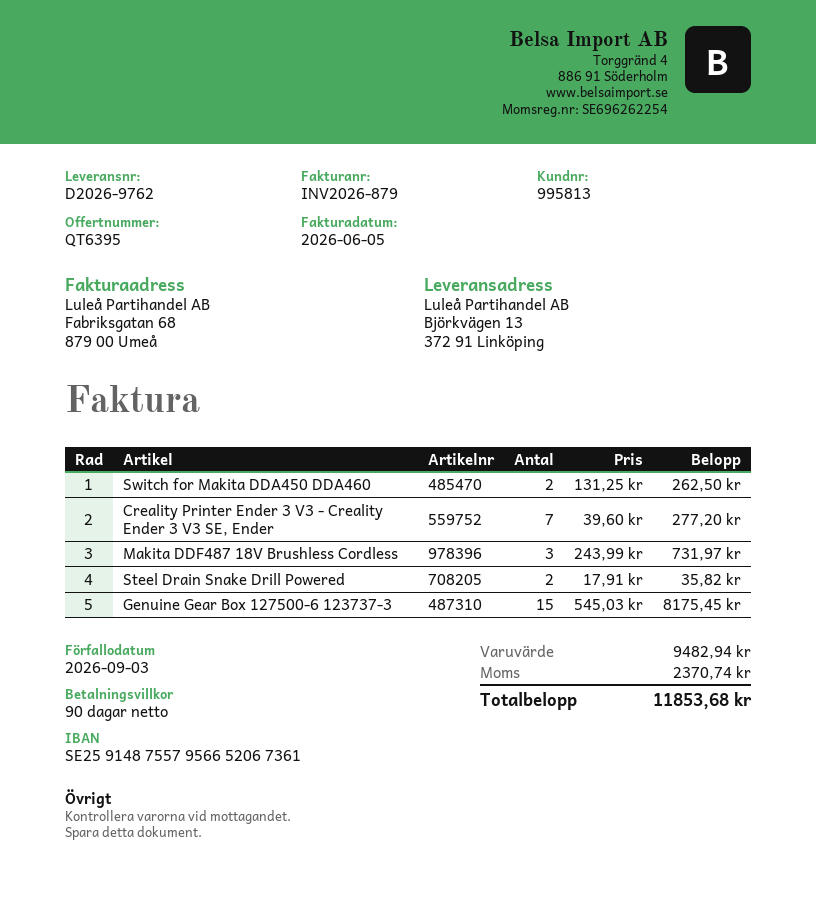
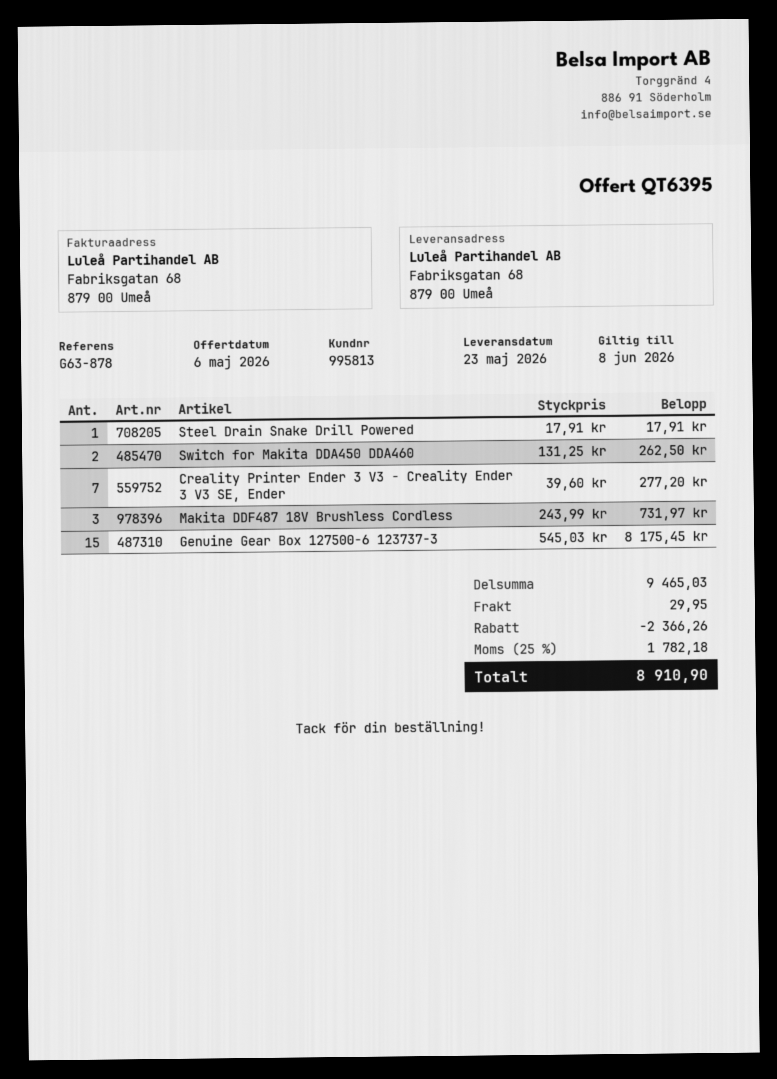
ship to: Björkvägen 13, 372 91 Linköping -> Fabriksgatan 68, 879 00 Umeå
Steel Drain Snake Drill Powered: 2 x 17.91 = 35.82 -> 1 x 17.91 = 17.91
subtotal: 9482.94 -> 9465.03
discount: none -> 2366.26
shipping: none -> 29.95
tax: 2370.74 -> 1782.18
total: 11853.68 -> 8910.90

